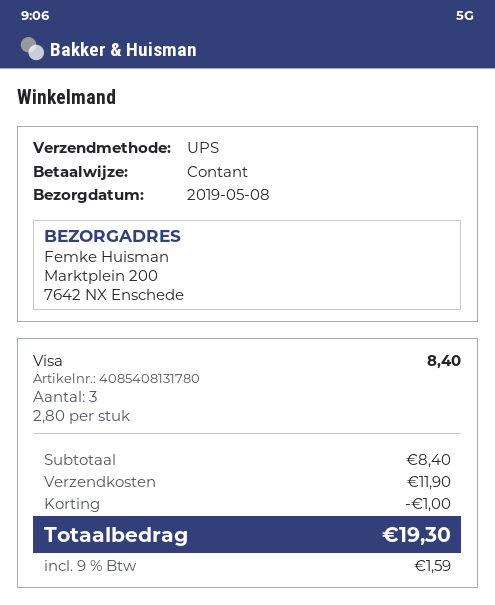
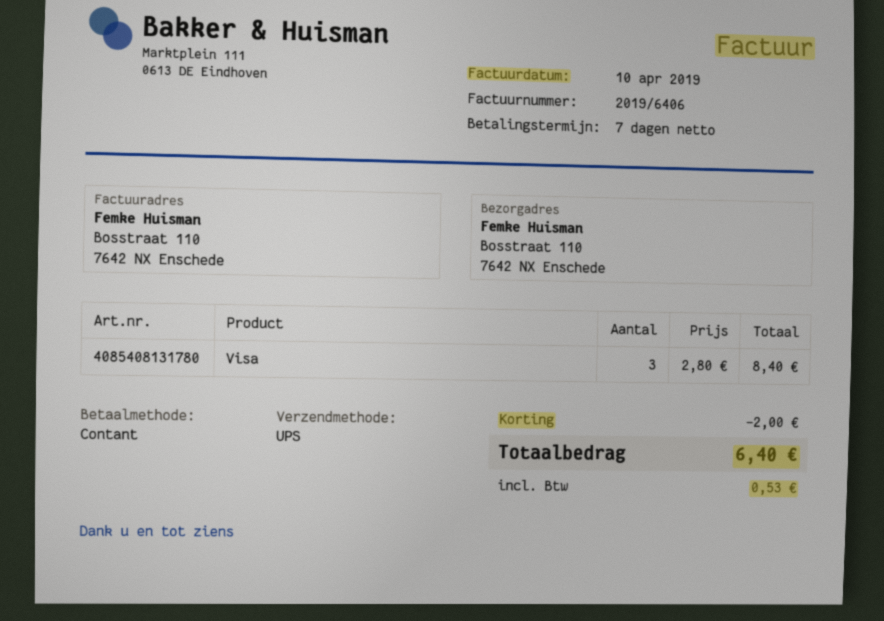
ship to: Marktplein 200, 7642 NX Enschede -> Bosstraat 110, 7642 NX Enschede
discount: 1.00 -> 2.00
shipping: 11.90 -> none
tax: 1.59 -> 0.53
total: 19.30 -> 6.40

